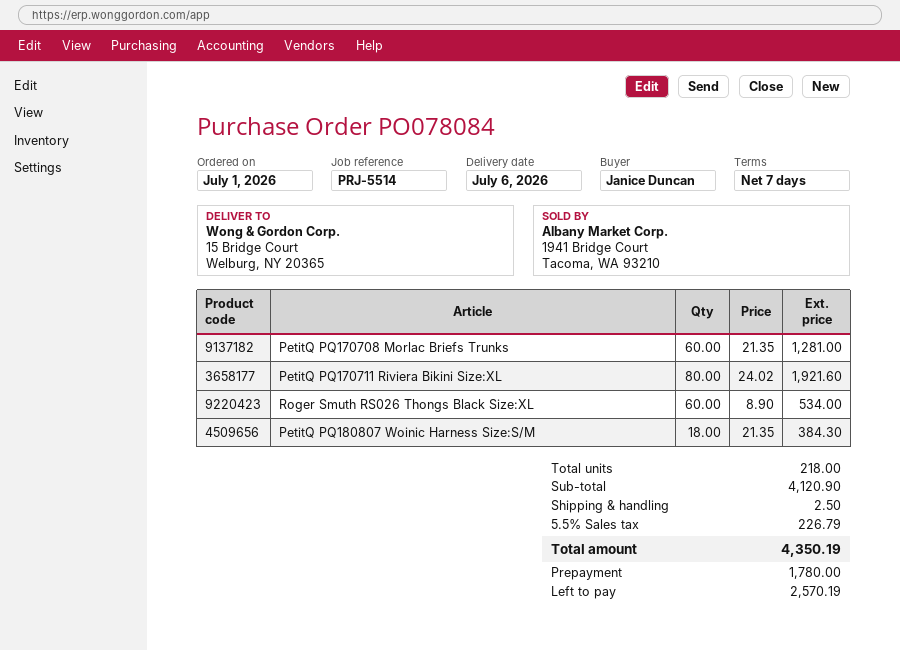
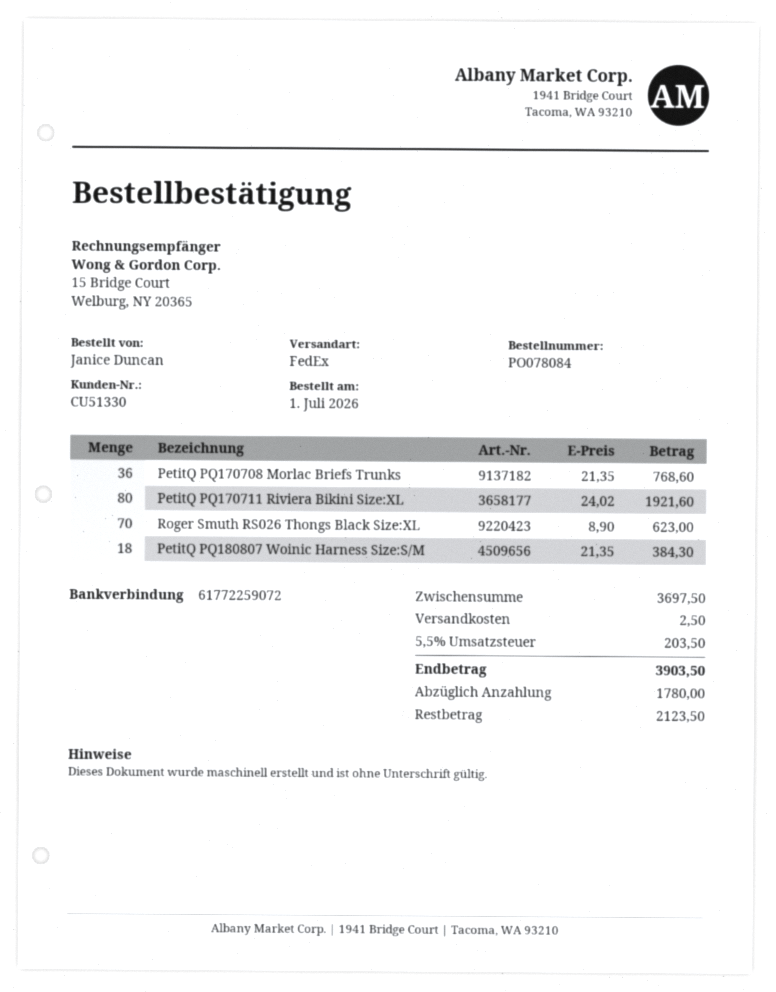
PetitQ PQ170708 Morlac Briefs Trunks: 60 x 21.35 = 1281.00 -> 36 x 21.35 = 768.60
Roger Smuth RS026 Thongs Black Size:XL: 60 x 8.90 = 534.00 -> 70 x 8.90 = 623.00
subtotal: 4120.90 -> 3697.50
tax: 5.5% = 226.79 -> 5.5% = 203.50
total: 4350.19 -> 3903.50
balance: 2570.19 -> 2123.50

